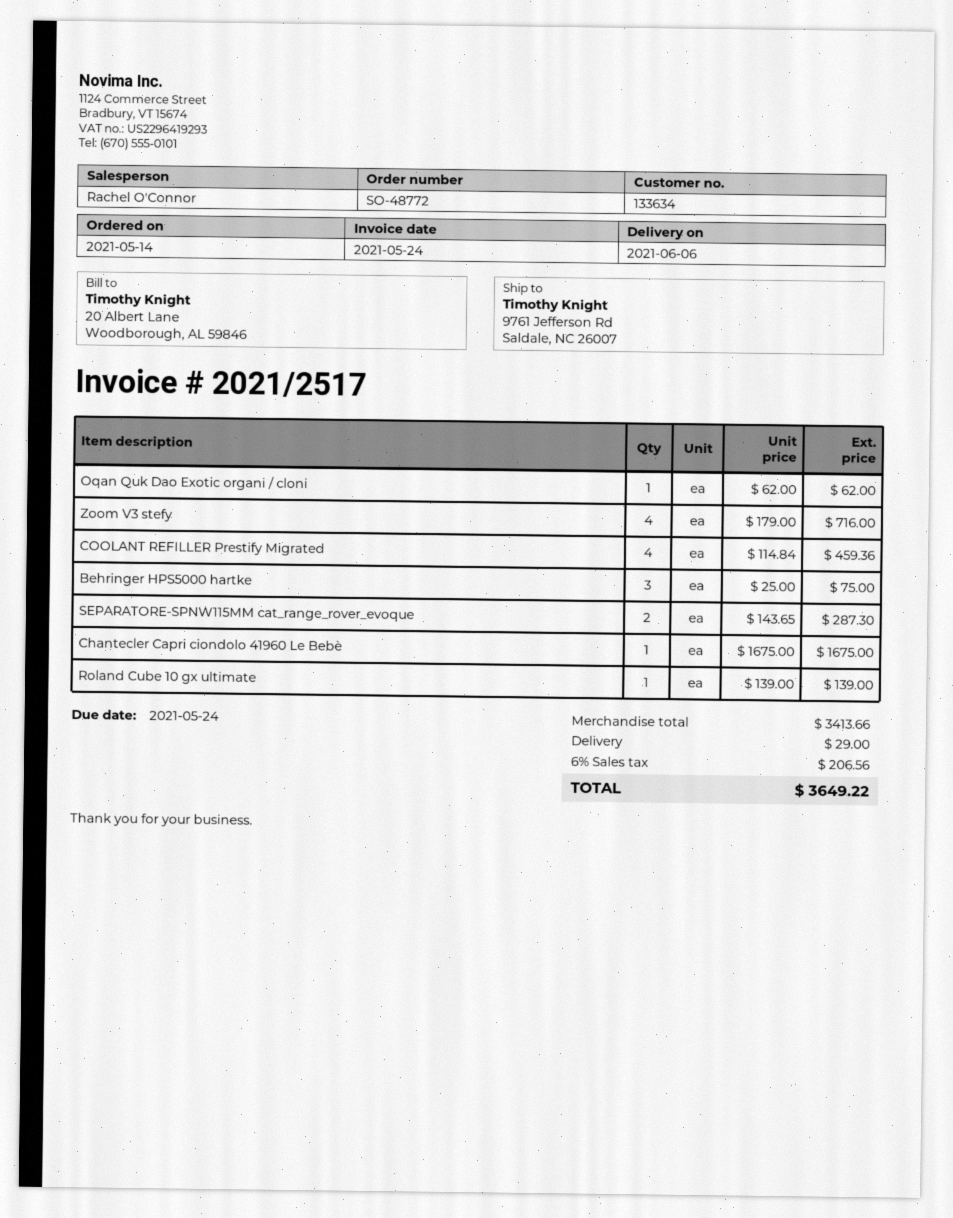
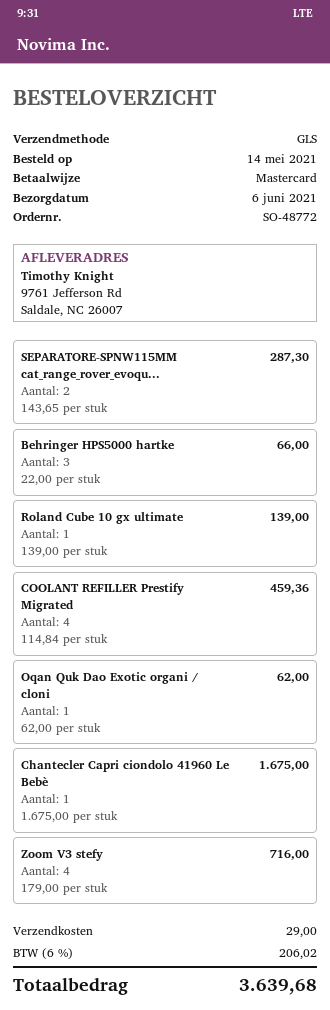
Behringer HPS5000 hartke: 3 x 25.00 = 75.00 -> 3 x 22.00 = 66.00
tax: 6% = 206.56 -> 6% = 206.02
total: 3649.22 -> 3639.68

